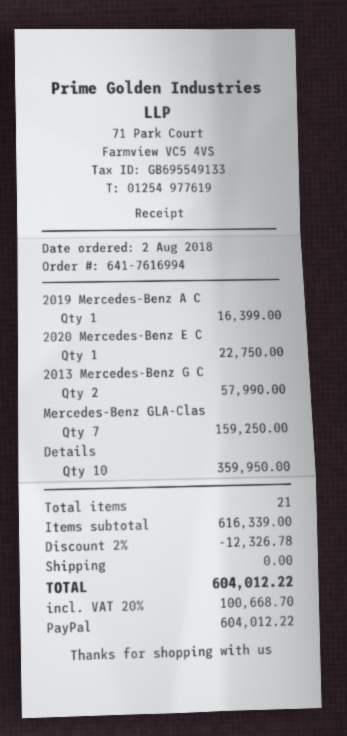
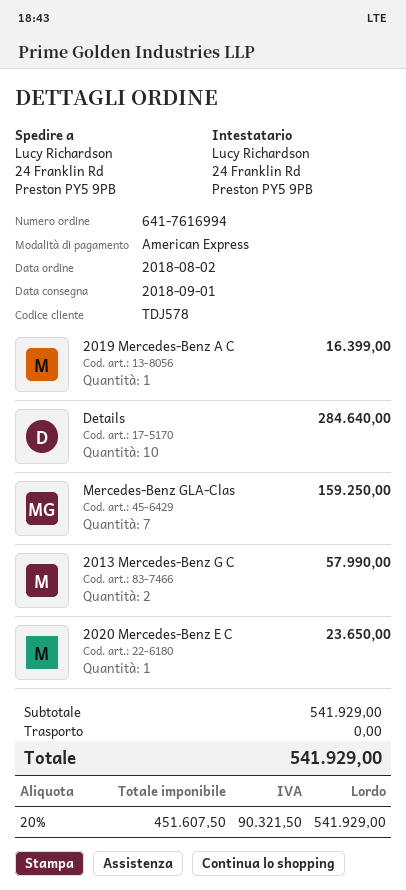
payment method: PayPal -> American Express
2020 Mercedes-Benz E C: 1 for 22750.00 -> 1 for 23650.00
Details: 10 for 359950.00 -> 10 for 284640.00
subtotal: 616339.00 -> 541929.00
discount: 2% = 12326.78 -> none
tax: 20% = 100668.70 -> 20% = 90321.50
total: 604012.22 -> 541929.00

